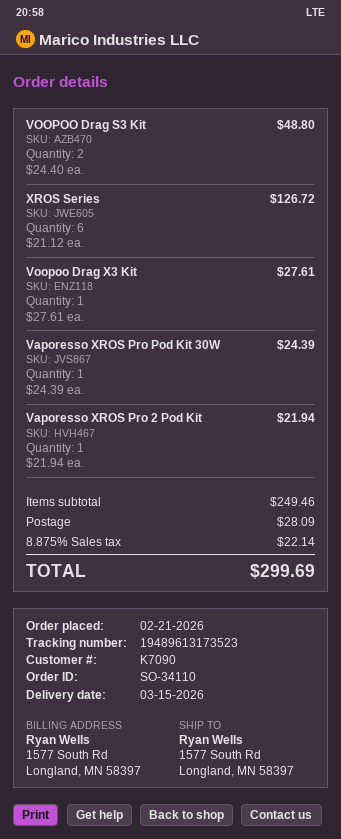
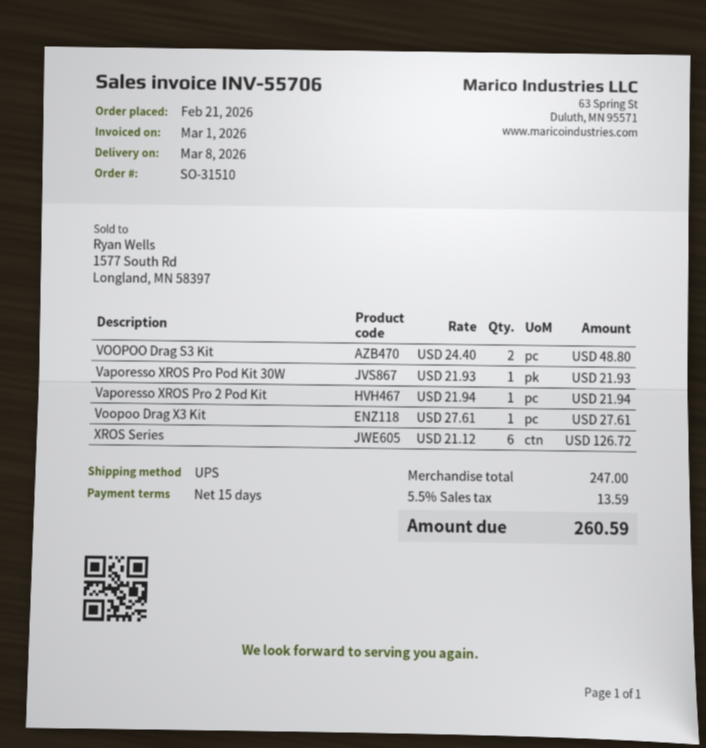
order number: SO-34110 -> SO-31510
delivery date: 2026-03-15 -> 2026-03-08
Vaporesso XROS Pro Pod Kit 30W: 1 x 24.39 = 24.39 -> 1 x 21.93 = 21.93
subtotal: 249.46 -> 247.00
shipping: 28.09 -> none
tax: 8.875% = 22.14 -> 5.5% = 13.59
total: 299.69 -> 260.59

